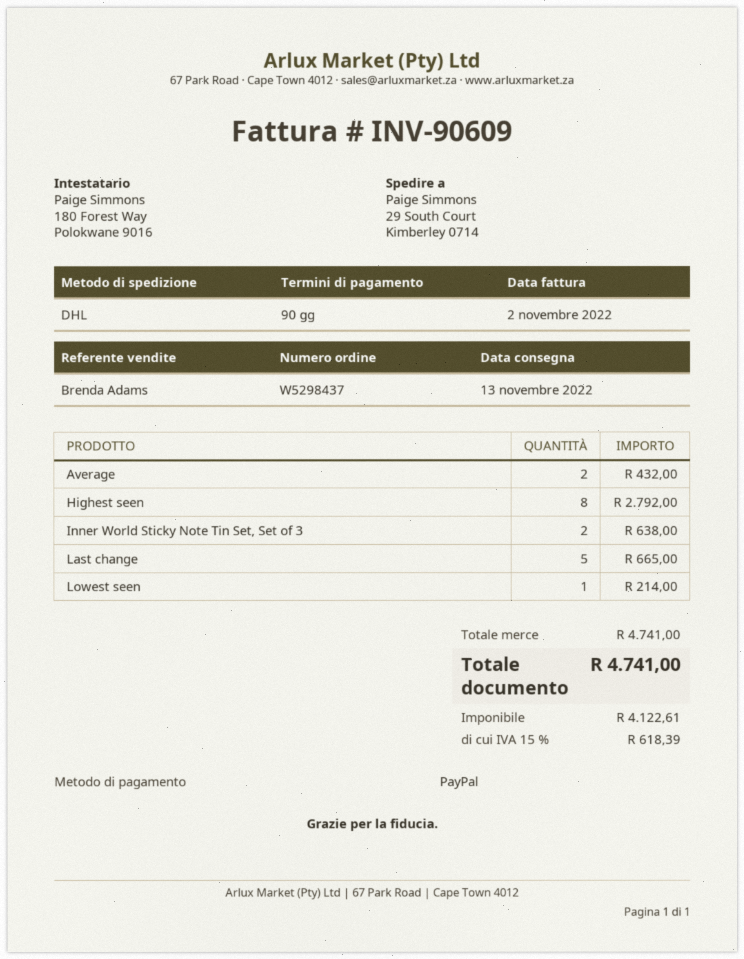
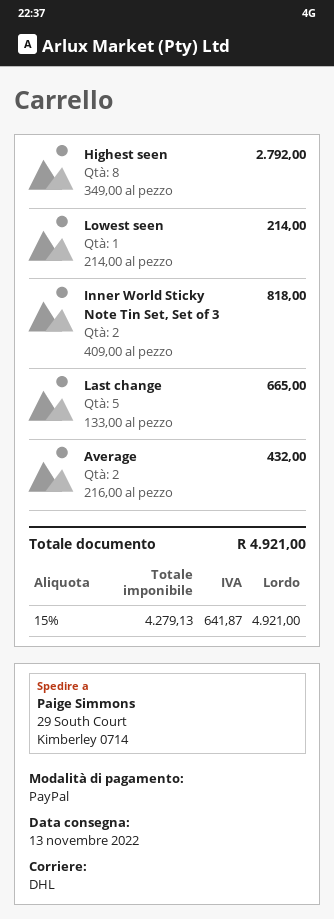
Inner World Sticky Note Tin Set, Set of 3: 2 for 638.00 -> 2 for 818.00
net: 4122.61 -> 4279.13
tax: 15% = 618.39 -> 15% = 641.87
total: 4741.00 -> 4921.00

